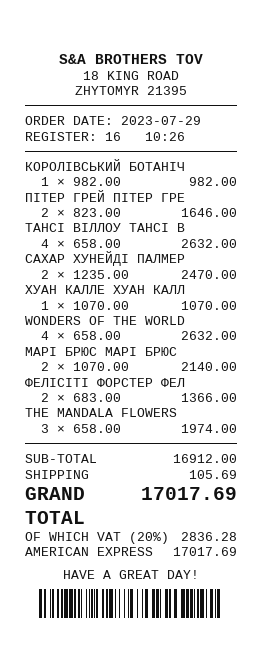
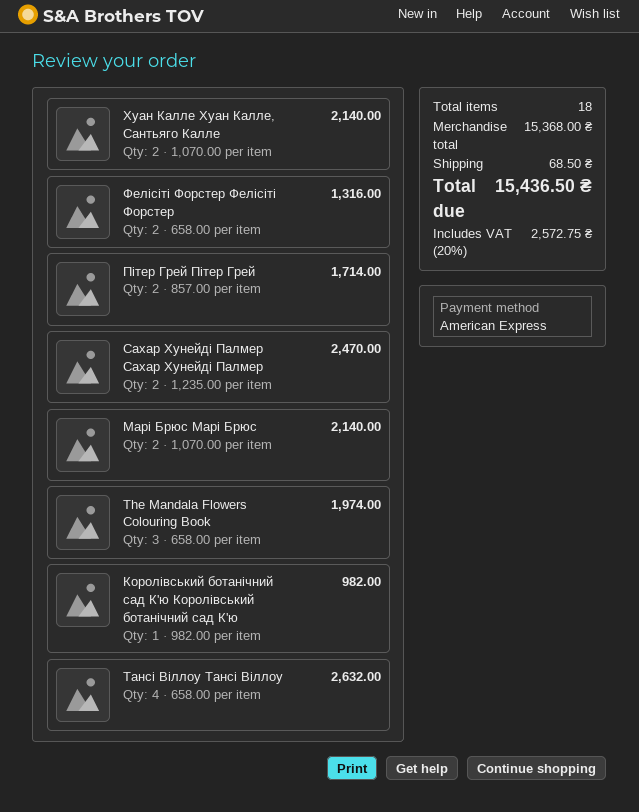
ПІТЕР ГРЕЙ ПІТЕР ГРЕ: 2 x 823.00 = 1646.00 -> 2 x 857.00 = 1714.00
ХУАН КАЛЛЕ ХУАН КАЛЛ: 1 x 1070.00 = 1070.00 -> 2 x 1070.00 = 2140.00
WONDERS OF THE WORLD: 4 x 658.00 = 2632.00 -> none
ФЕЛІСІТІ ФОРСТЕР ФЕЛ: 2 x 683.00 = 1366.00 -> 2 x 658.00 = 1316.00
subtotal: 16912.00 -> 15368.00
shipping: 105.69 -> 68.50
tax: 20% = 2836.28 -> 20% = 2572.75
total: 17017.69 -> 15436.50

